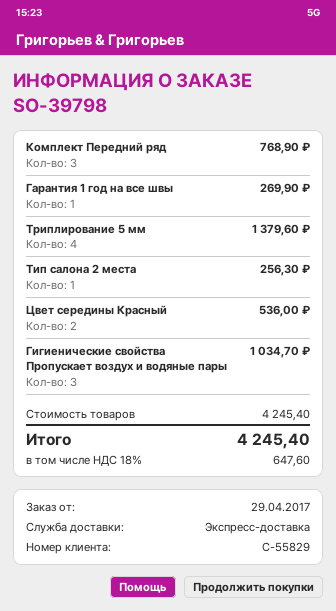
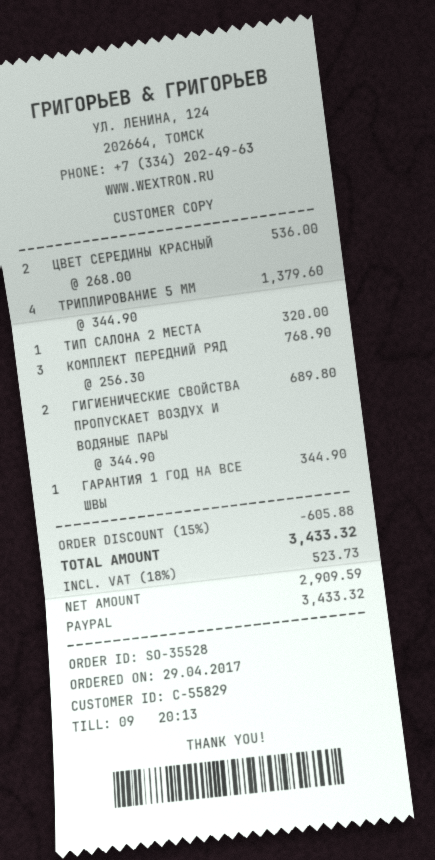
order number: SO-39798 -> SO-35528
Гарантия 1 год на все швы: 1 for 269.90 -> 1 for 344.90
Тип салона 2 места: 1 for 256.30 -> 1 for 320.00
Гигиенические свойства Пропускает воздух и водяные пары: 3 for 1034.70 -> 2 for 689.80
discount: none -> 15% = 605.88
tax: 18% = 647.60 -> 18% = 523.73
total: 4245.40 -> 3433.32

